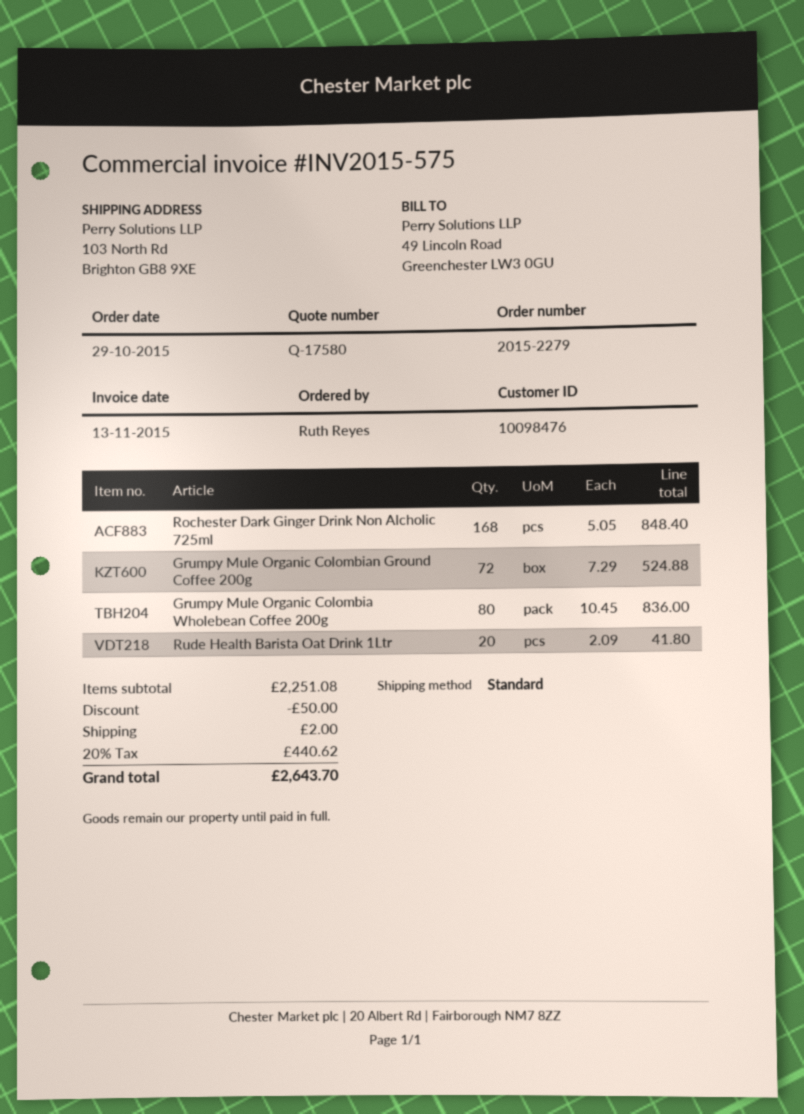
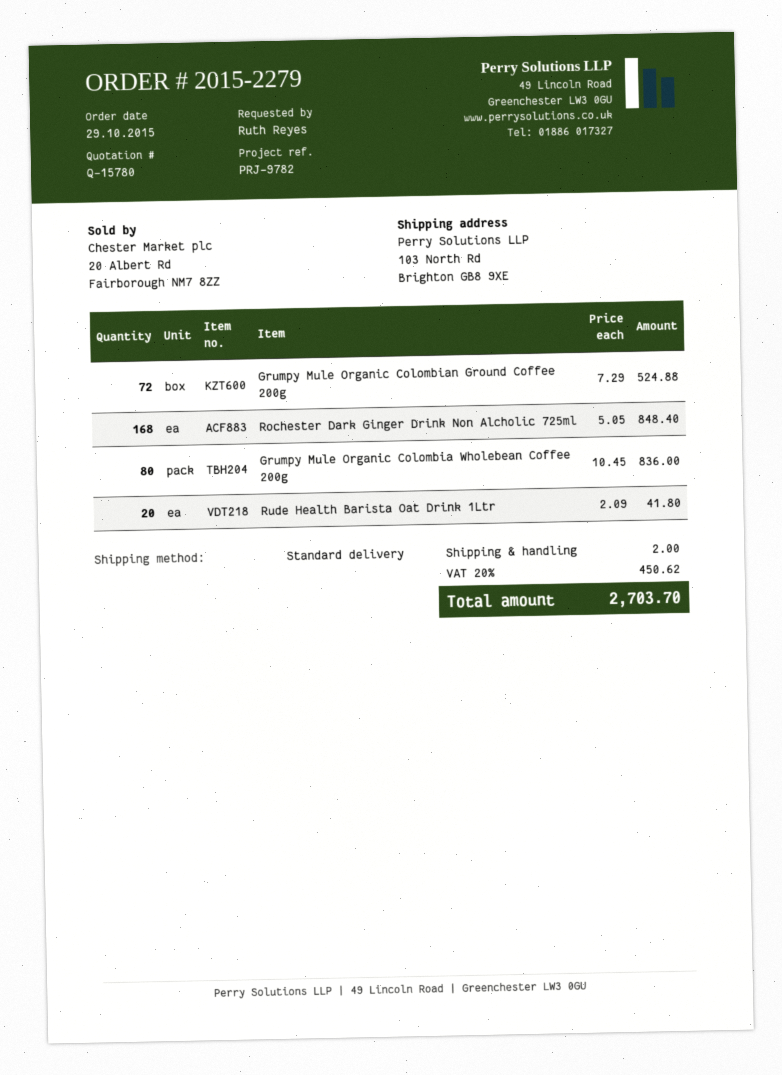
quote number: Q-17580 -> Q-15780
discount: 50.00 -> none
tax: 20% = 440.62 -> 20% = 450.62
total: 2643.70 -> 2703.70

